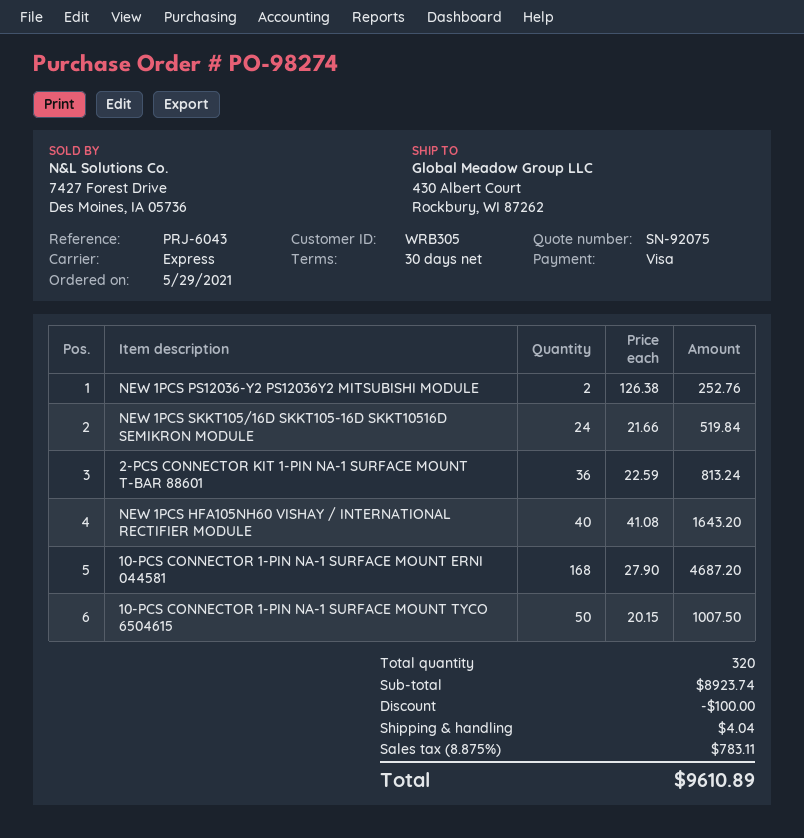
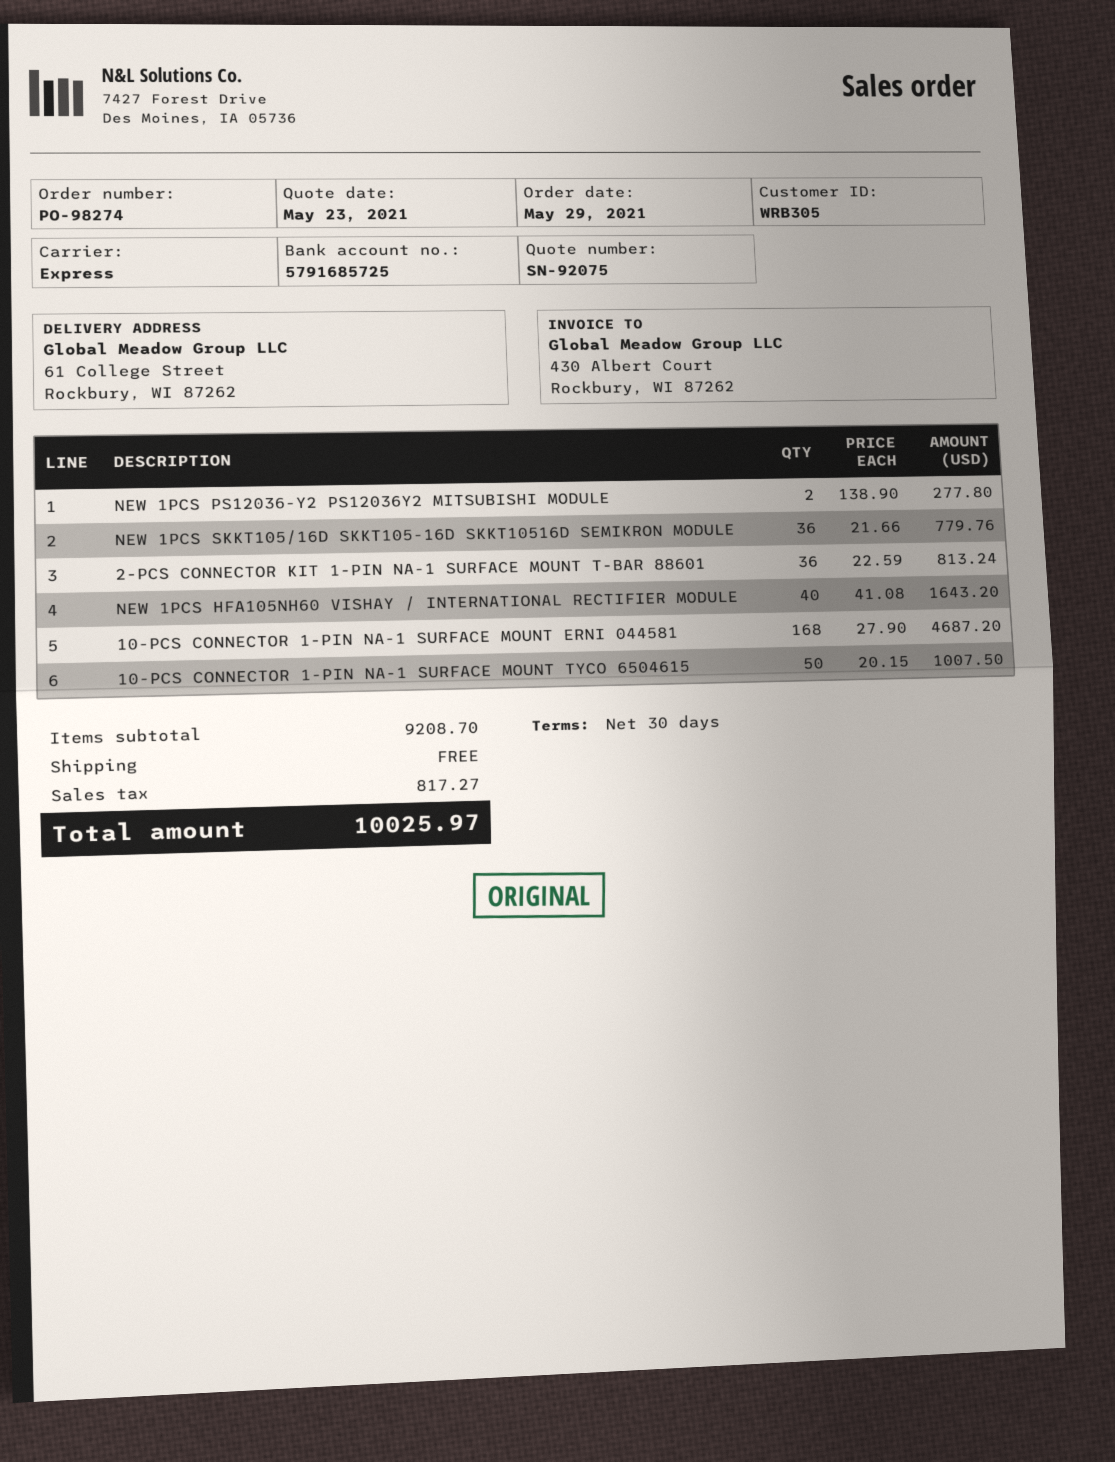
ship to: 430 Albert Court, Rockbury, WI 87262 -> 61 College Street, Rockbury, WI 87262
NEW 1PCS PS12036-Y2 PS12036Y2 MITSUBISHI MODULE: 2 x 126.38 = 252.76 -> 2 x 138.90 = 277.80
NEW 1PCS SKKT105/16D SKKT105-16D SKKT10516D SEMIKRON MODULE: 24 x 21.66 = 519.84 -> 36 x 21.66 = 779.76
subtotal: 8923.74 -> 9208.70
discount: 100.00 -> none
shipping: 4.04 -> 0.00
tax: 783.11 -> 817.27
total: 9610.89 -> 10025.97

